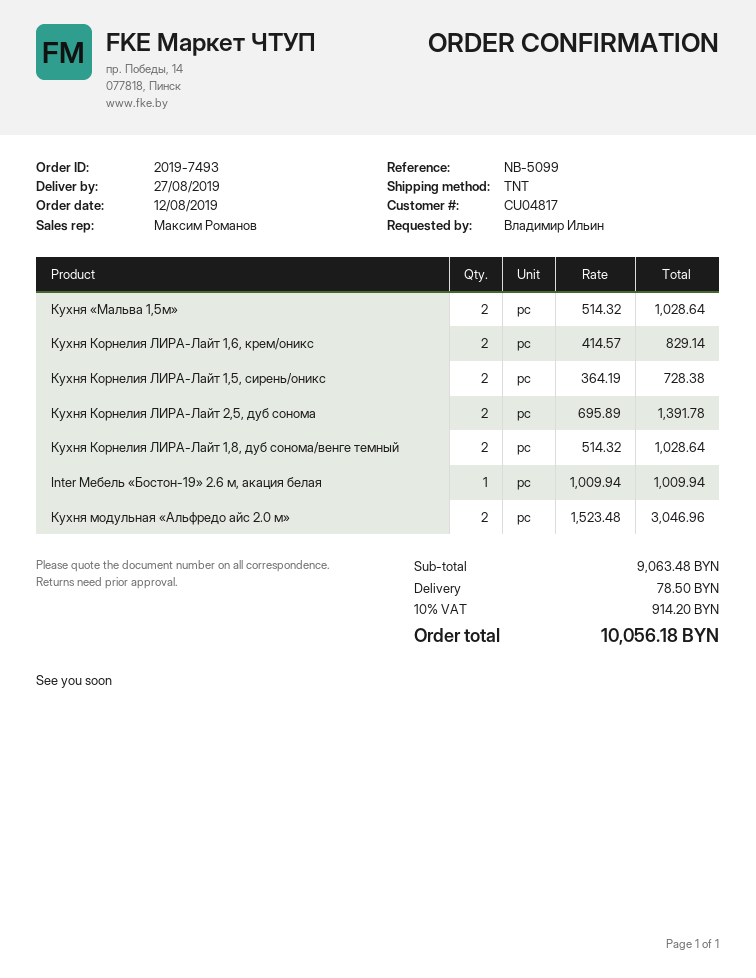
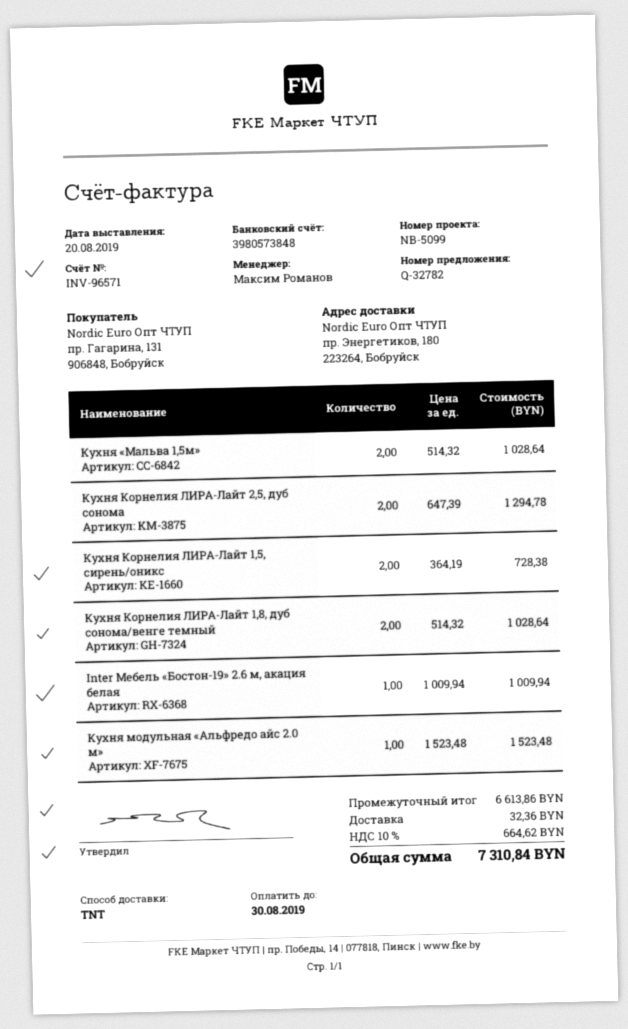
Кухня Корнелия ЛИРА-Лайт 1,6, крем/оникс: 2 x 414.57 = 829.14 -> none
Кухня Корнелия ЛИРА-Лайт 2,5, дуб сонома: 2 x 695.89 = 1391.78 -> 2 x 647.39 = 1294.78
Кухня модульная «Альфредо айс 2.0 м»: 2 x 1523.48 = 3046.96 -> 1 x 1523.48 = 1523.48
subtotal: 9063.48 -> 6613.86
shipping: 78.50 -> 32.36
tax: 10% = 914.20 -> 10% = 664.62
total: 10056.18 -> 7310.84

